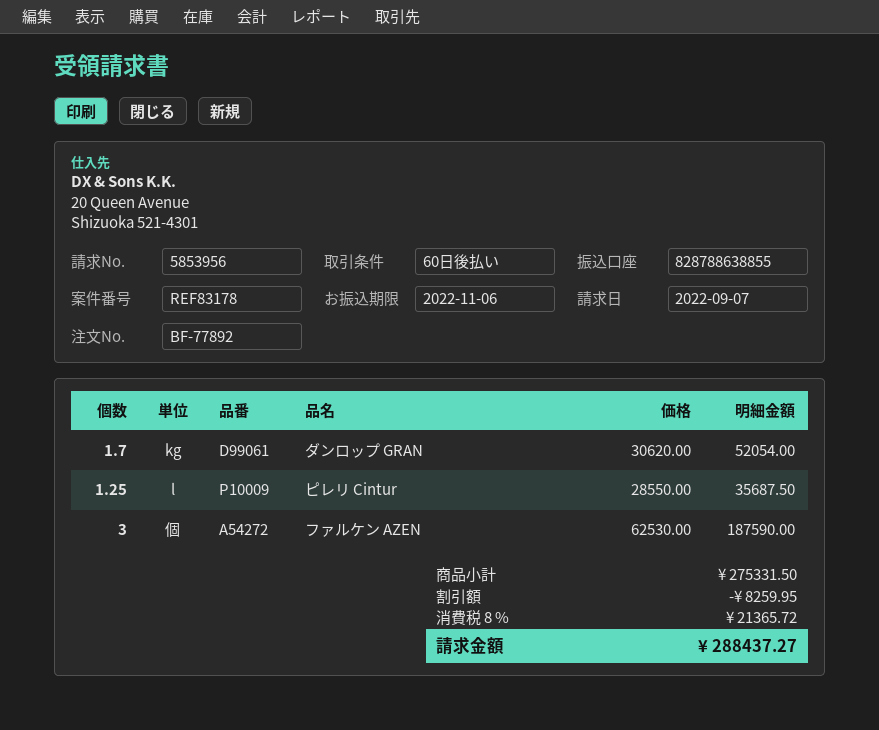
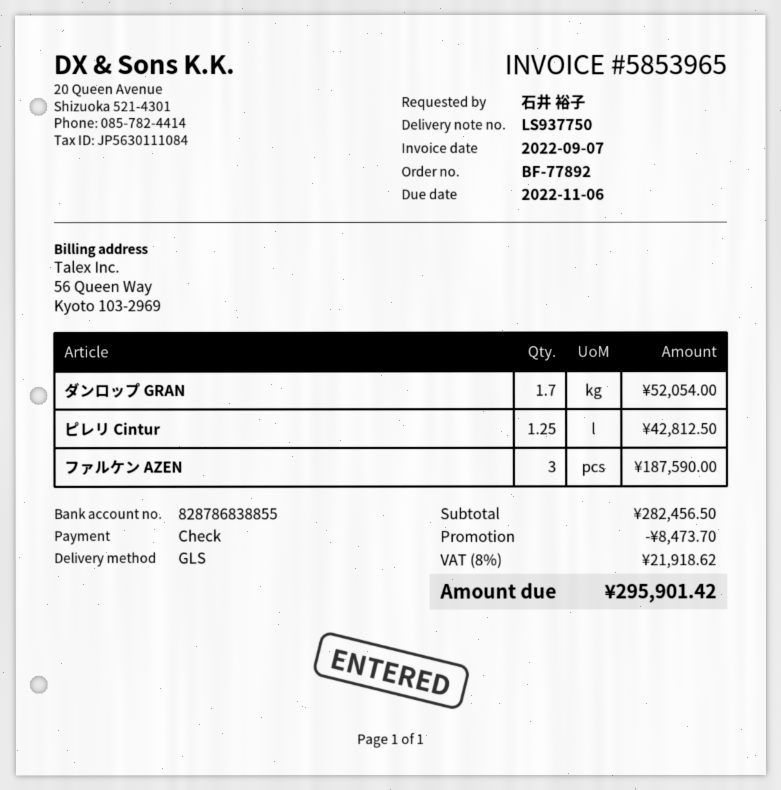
invoice number: 5853956 -> 5853965
bank account: 828788638855 -> 828786838855
ピレリ Cintur: 1.25 for 35687.50 -> 1.25 for 42812.50
subtotal: 275331.50 -> 282456.50
discount: 8259.95 -> 8473.70
tax: 8% = 21365.72 -> 8% = 21918.62
total: 288437.27 -> 295901.42

